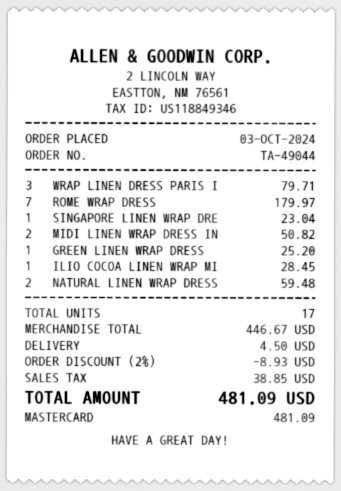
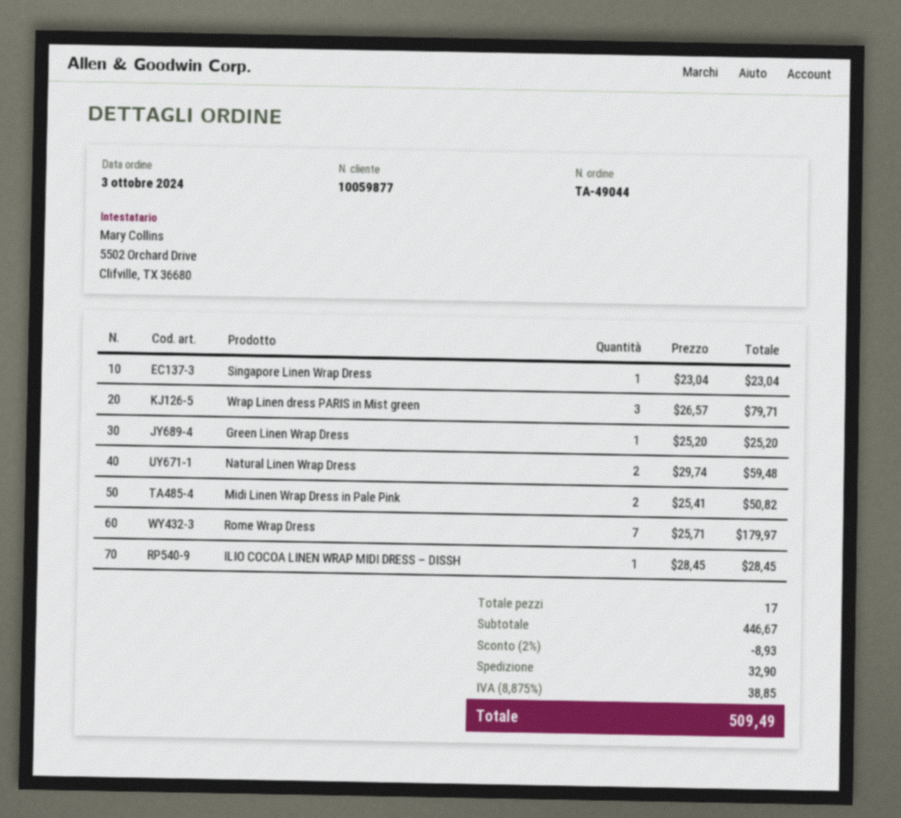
shipping: 4.50 -> 32.90
total: 481.09 -> 509.49

